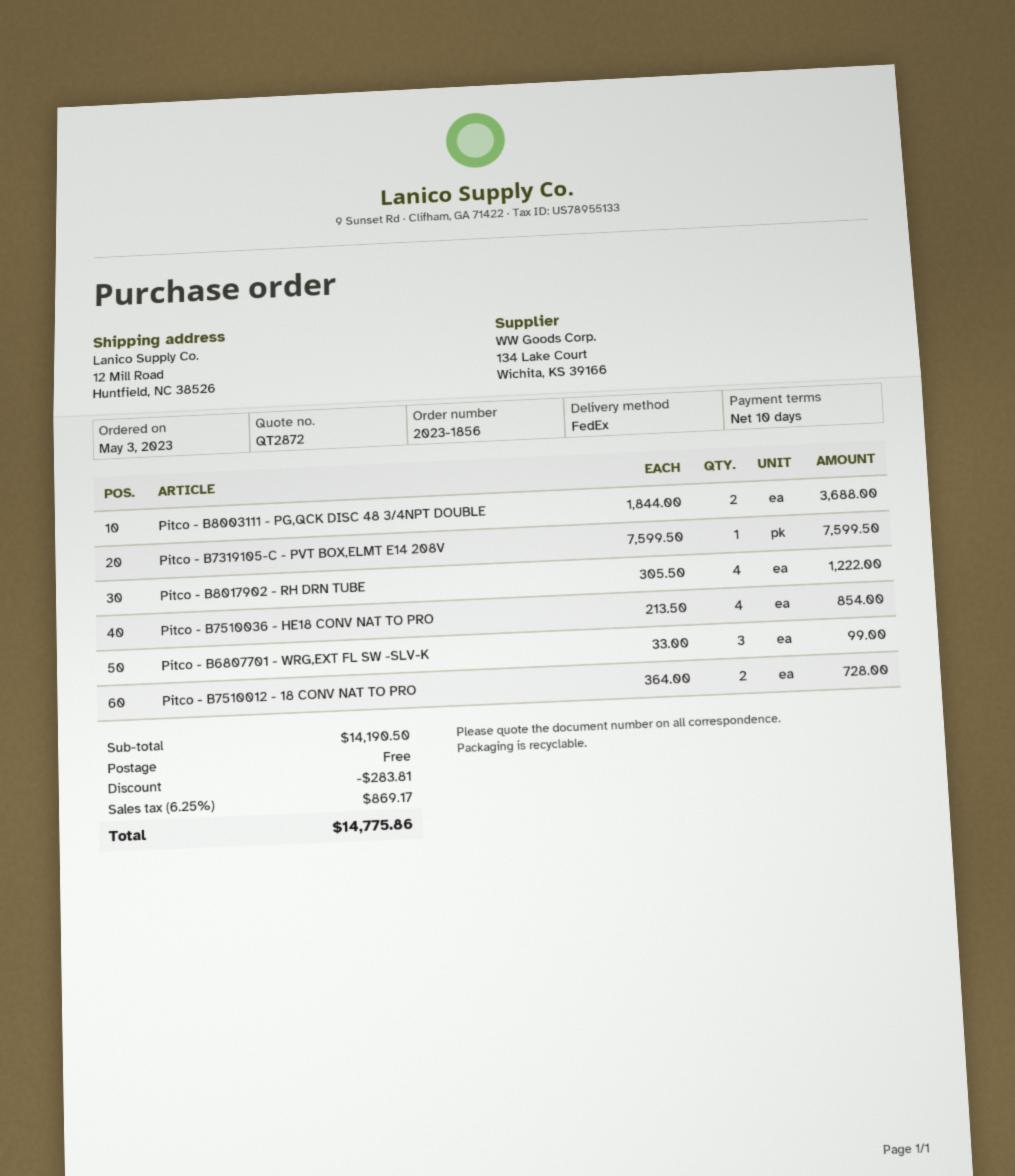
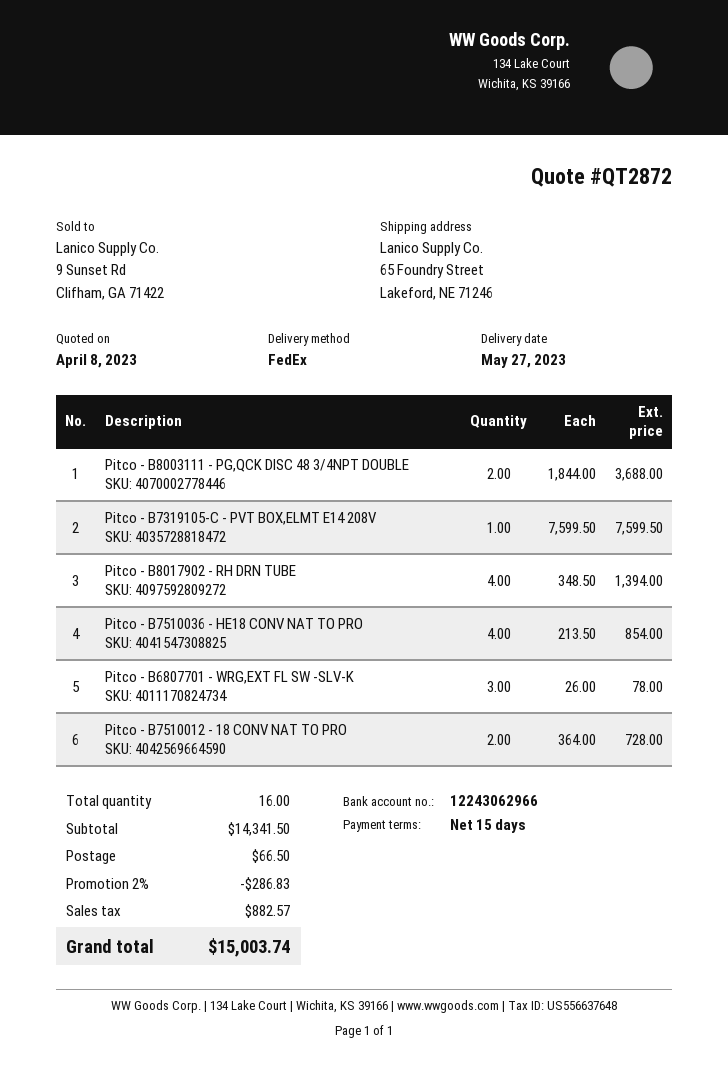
payment terms: 10 days -> 15 days
ship to: 12 Mill Road, Huntfield, NC 38526 -> 65 Foundry Street, Lakeford, NE 71246
Pitco - B8017902 - RH DRN TUBE: 4 x 305.50 = 1222.00 -> 4 x 348.50 = 1394.00
Pitco - B6807701 - WRG,EXT FL SW -SLV-K: 3 x 33.00 = 99.00 -> 3 x 26.00 = 78.00
subtotal: 14190.50 -> 14341.50
discount: 283.81 -> 286.83
shipping: 0.00 -> 66.50
tax: 869.17 -> 882.57
total: 14775.86 -> 15003.74

